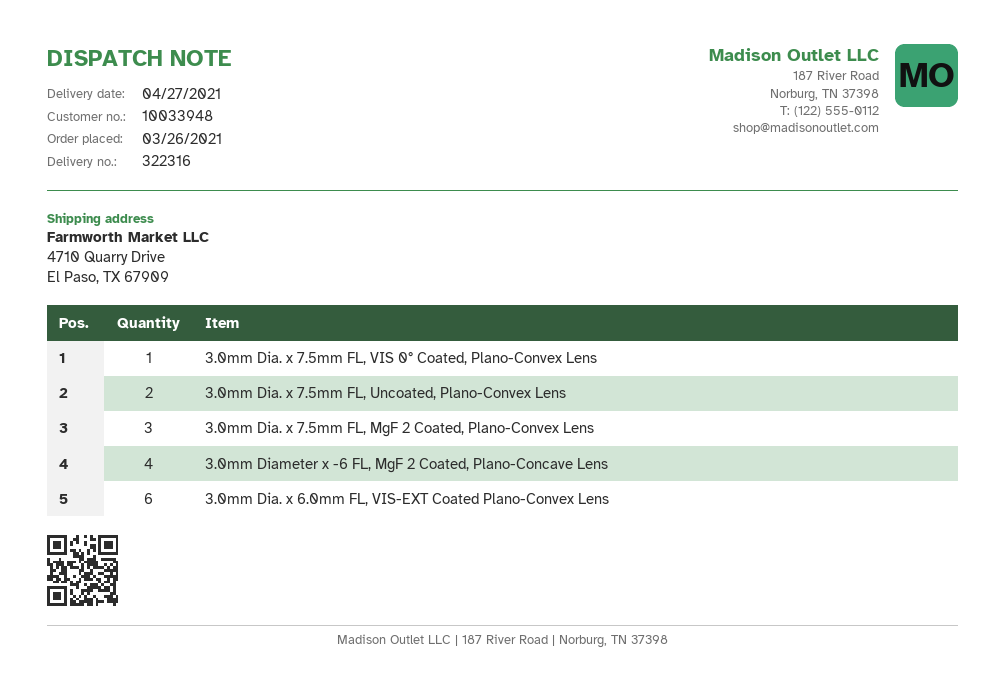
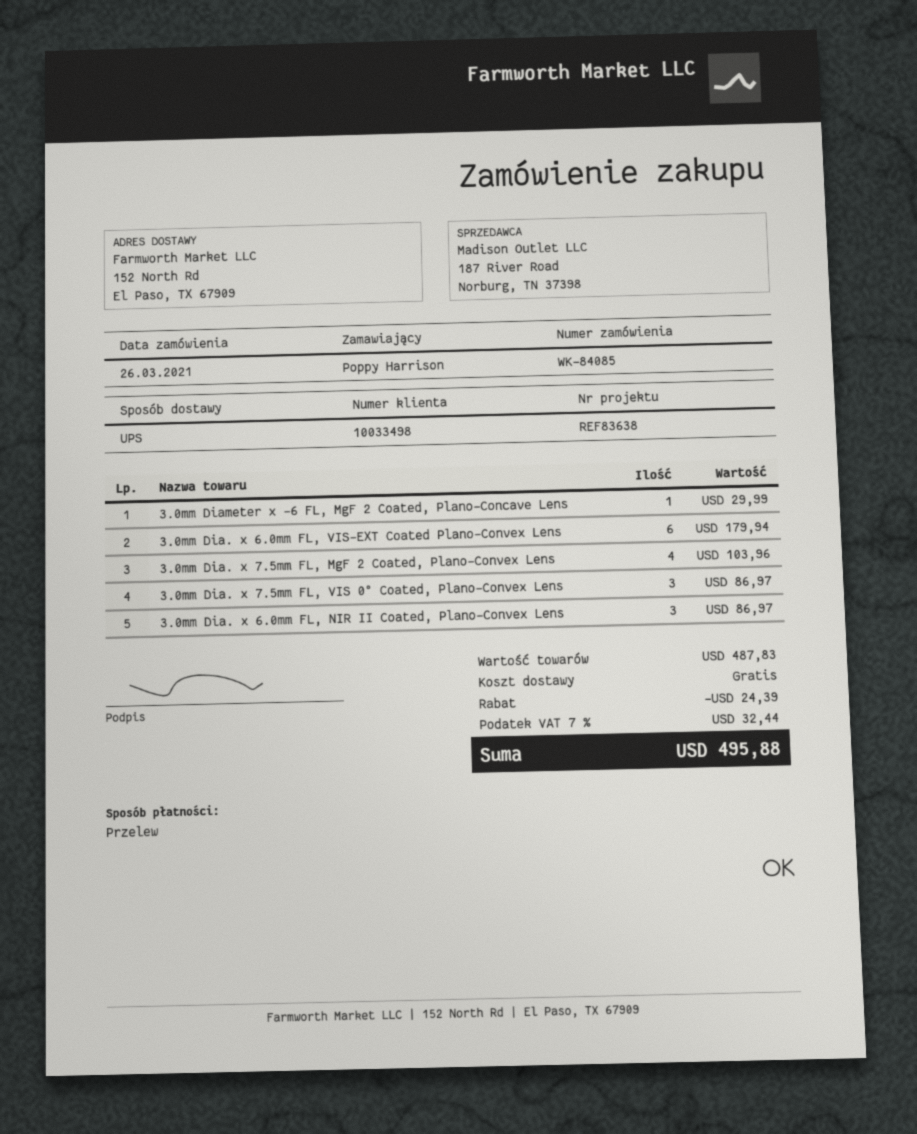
customer number: 10033948 -> 10033498
ship to: 4710 Quarry Drive, El Paso, TX 67909 -> 152 North Rd, El Paso, TX 67909
3.0mm Dia. x 7.5mm FL, VIS 0° Coated, Plano-Convex Lens: 1 -> 3
3.0mm Dia. x 7.5mm FL, Uncoated, Plano-Convex Lens: 2 -> none
3.0mm Dia. x 7.5mm FL, MgF 2 Coated, Plano-Convex Lens: 3 -> 4
3.0mm Diameter x -6 FL, MgF 2 Coated, Plano-Concave Lens: 4 -> 1
3.0mm Dia. x 6.0mm FL, NIR II Coated, Plano-Convex Lens: none -> 3

